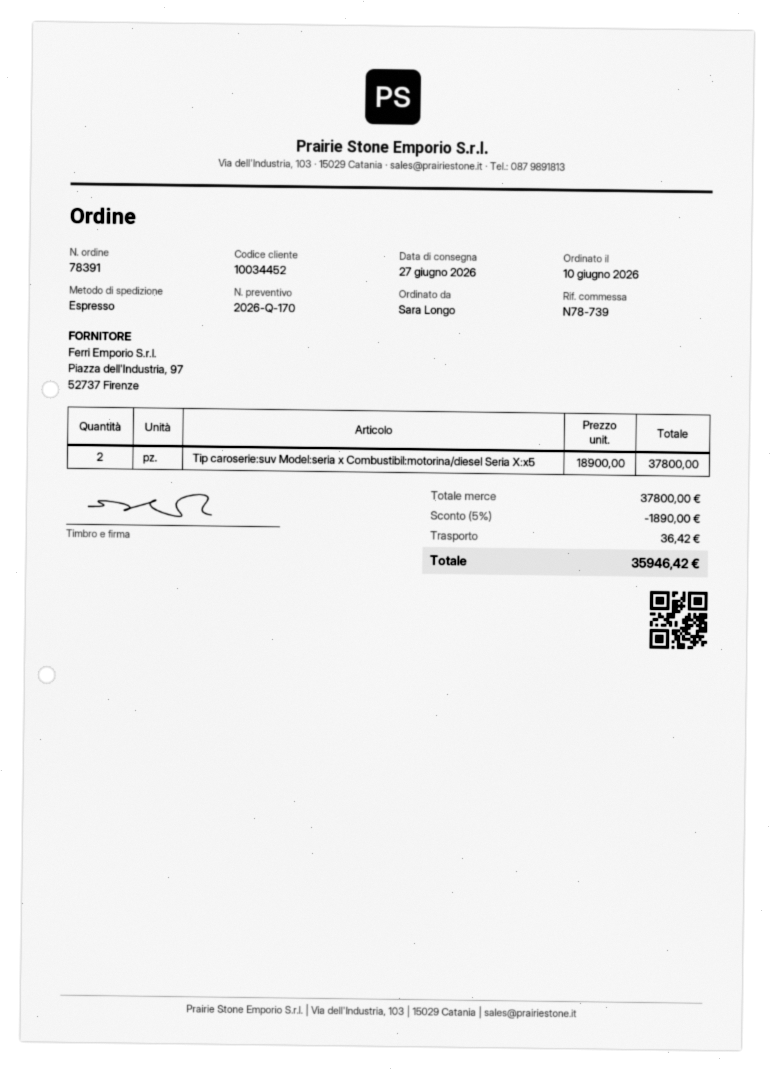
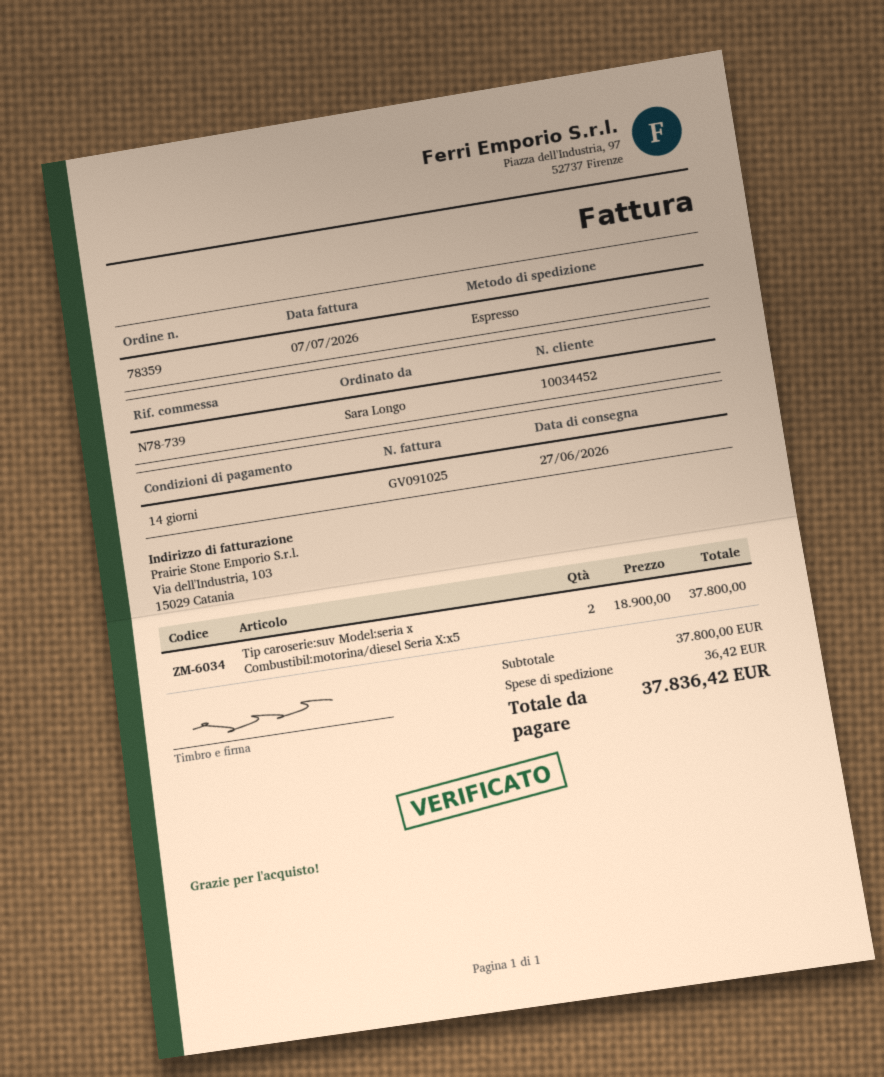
order number: 78391 -> 78359
discount: 5% = 1890.00 -> none
total: 35946.42 -> 37836.42

